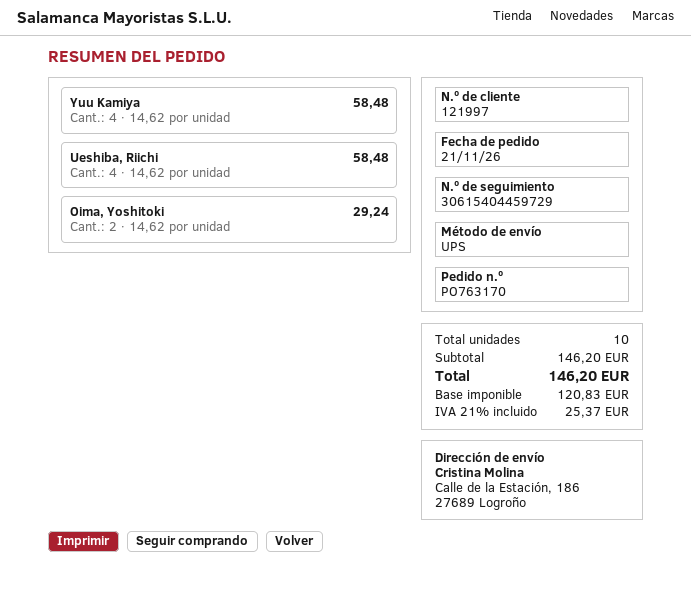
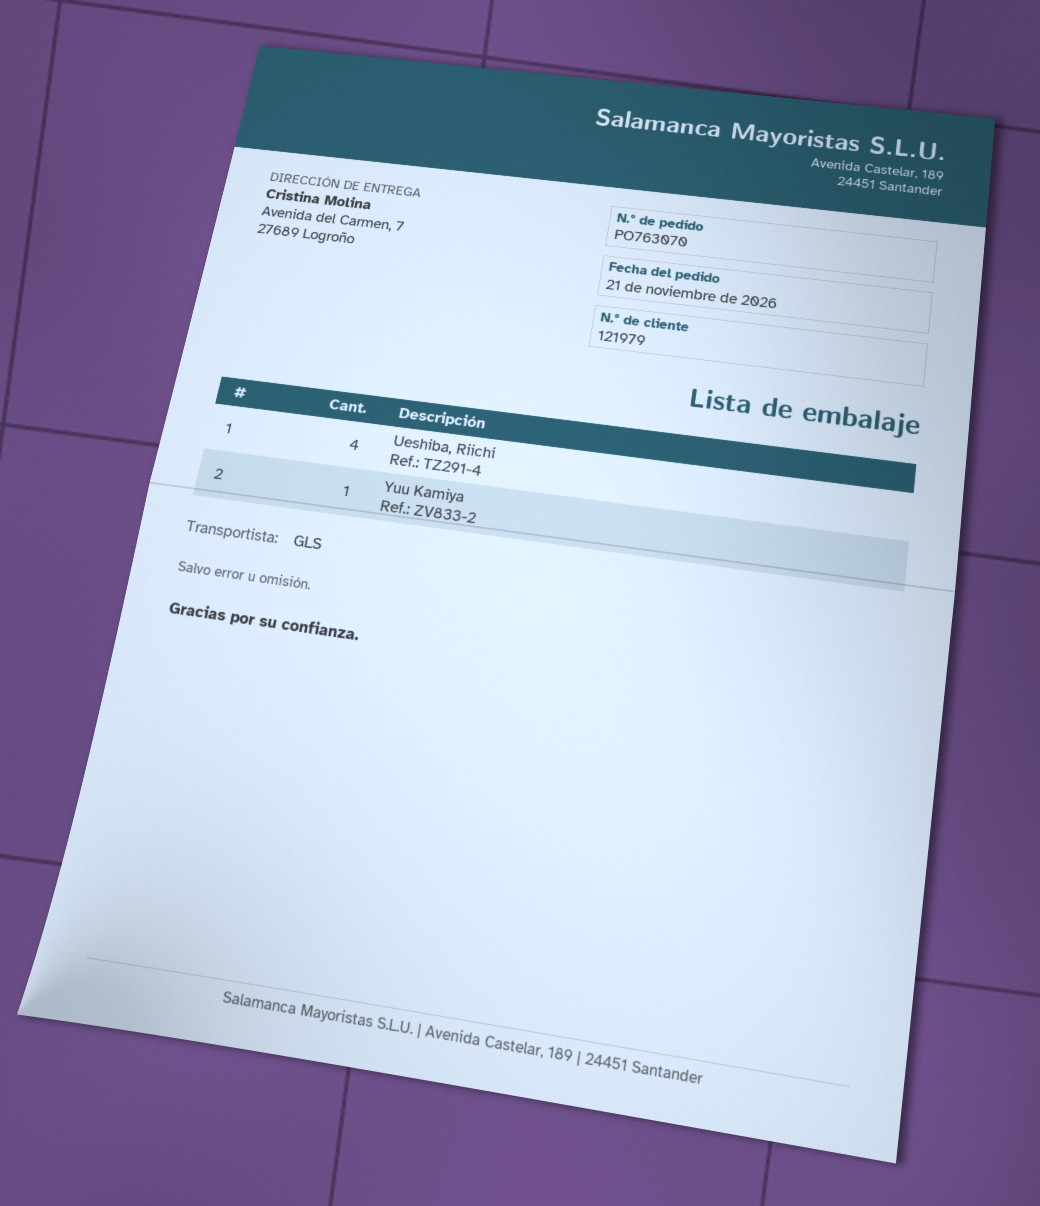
order number: PO763170 -> PO763070
customer number: 121997 -> 121979
shipping method: UPS -> GLS
ship to: Calle de la Estación, 186, 27689 Logroño -> Avenida del Carmen, 7, 27689 Logroño
Yuu Kamiya: 4 -> 1
Oima, Yoshitoki: 2 -> none

